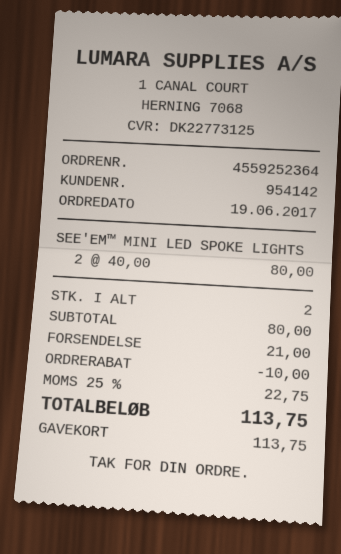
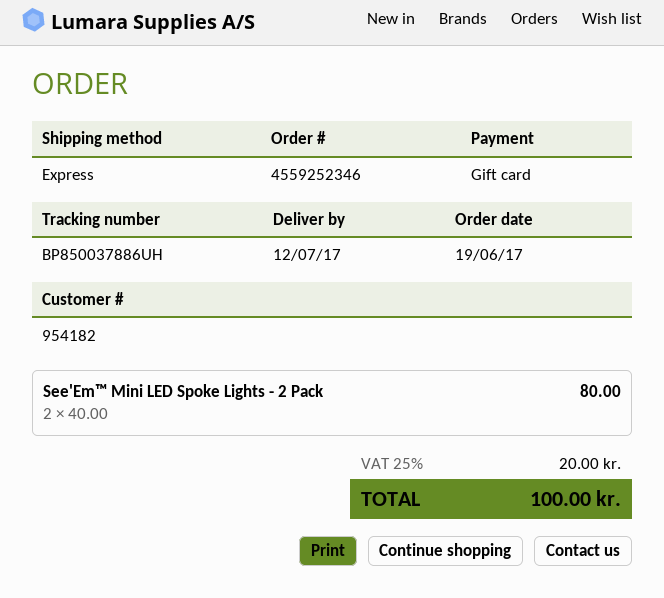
order number: 4559252364 -> 4559252346
customer number: 954142 -> 954182
discount: 10.00 -> none
shipping: 21.00 -> none
tax: 25% = 22.75 -> 25% = 20.00
total: 113.75 -> 100.00

